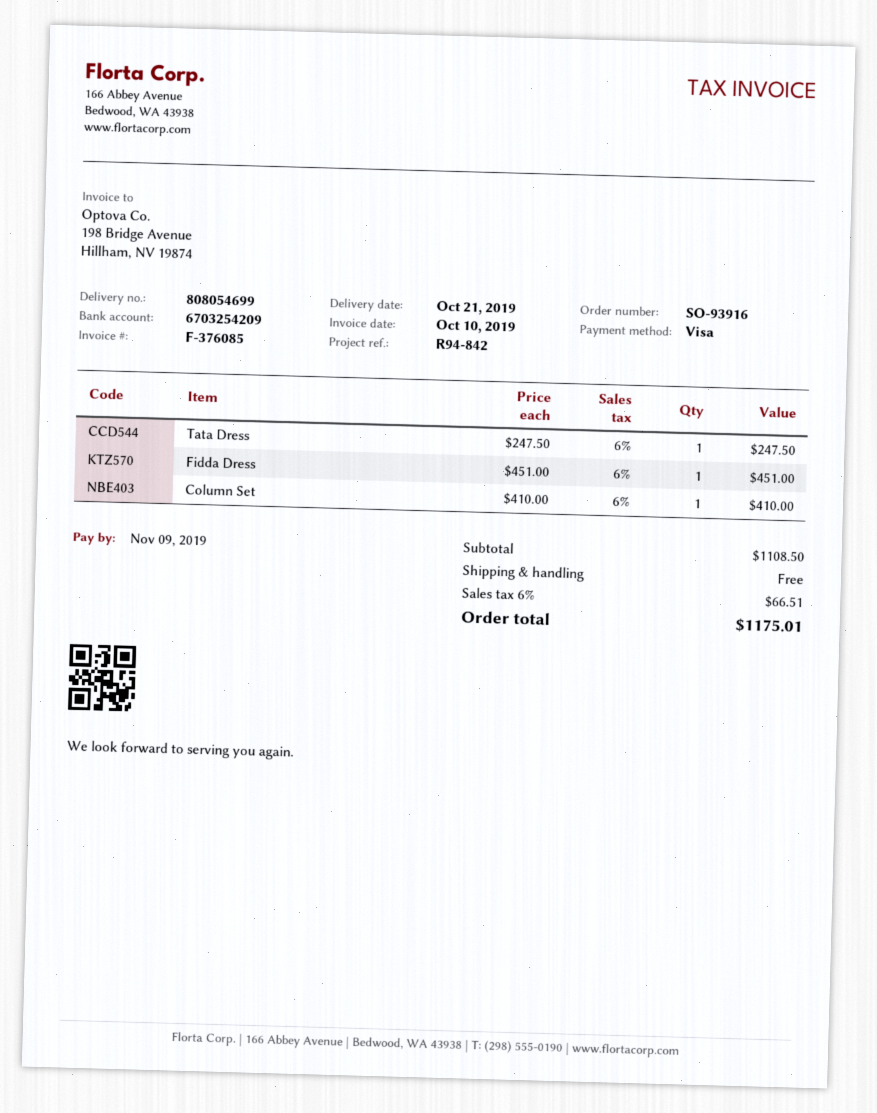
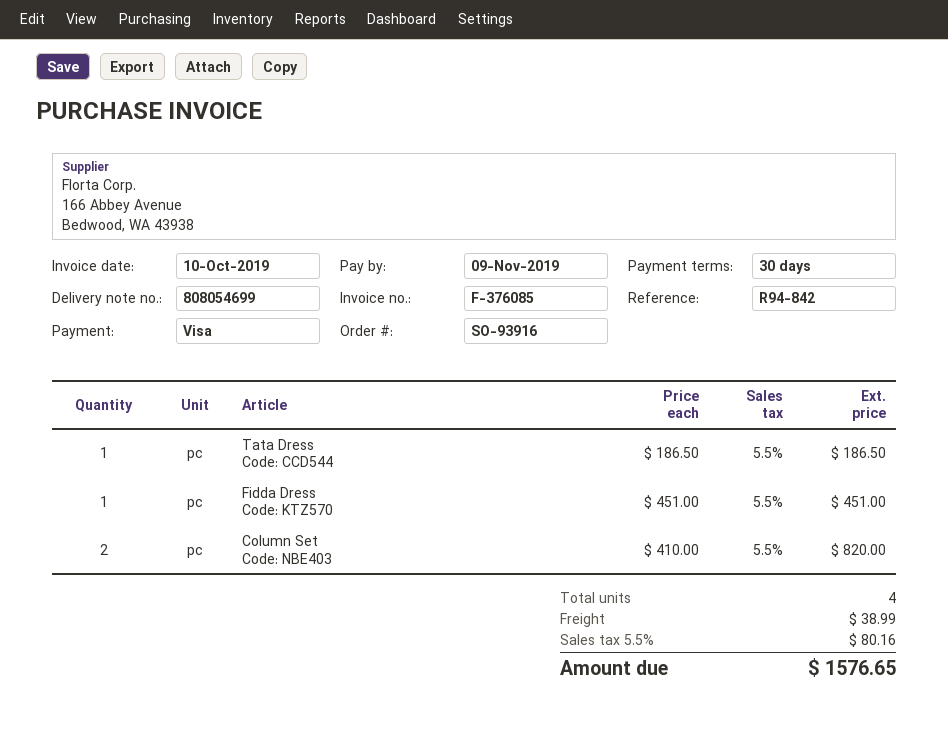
Tata Dress: 1 x 247.50 = 247.50 -> 1 x 186.50 = 186.50
Column Set: 1 x 410.00 = 410.00 -> 2 x 410.00 = 820.00
shipping: 0.00 -> 38.99
tax: 6% = 66.51 -> 5.5% = 80.16
total: 1175.01 -> 1576.65

